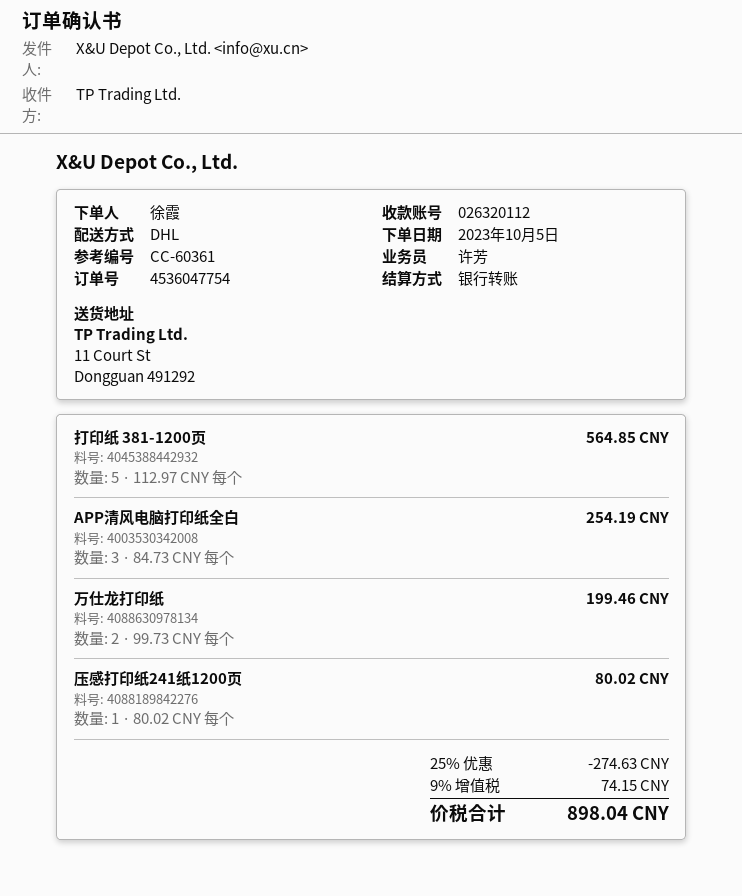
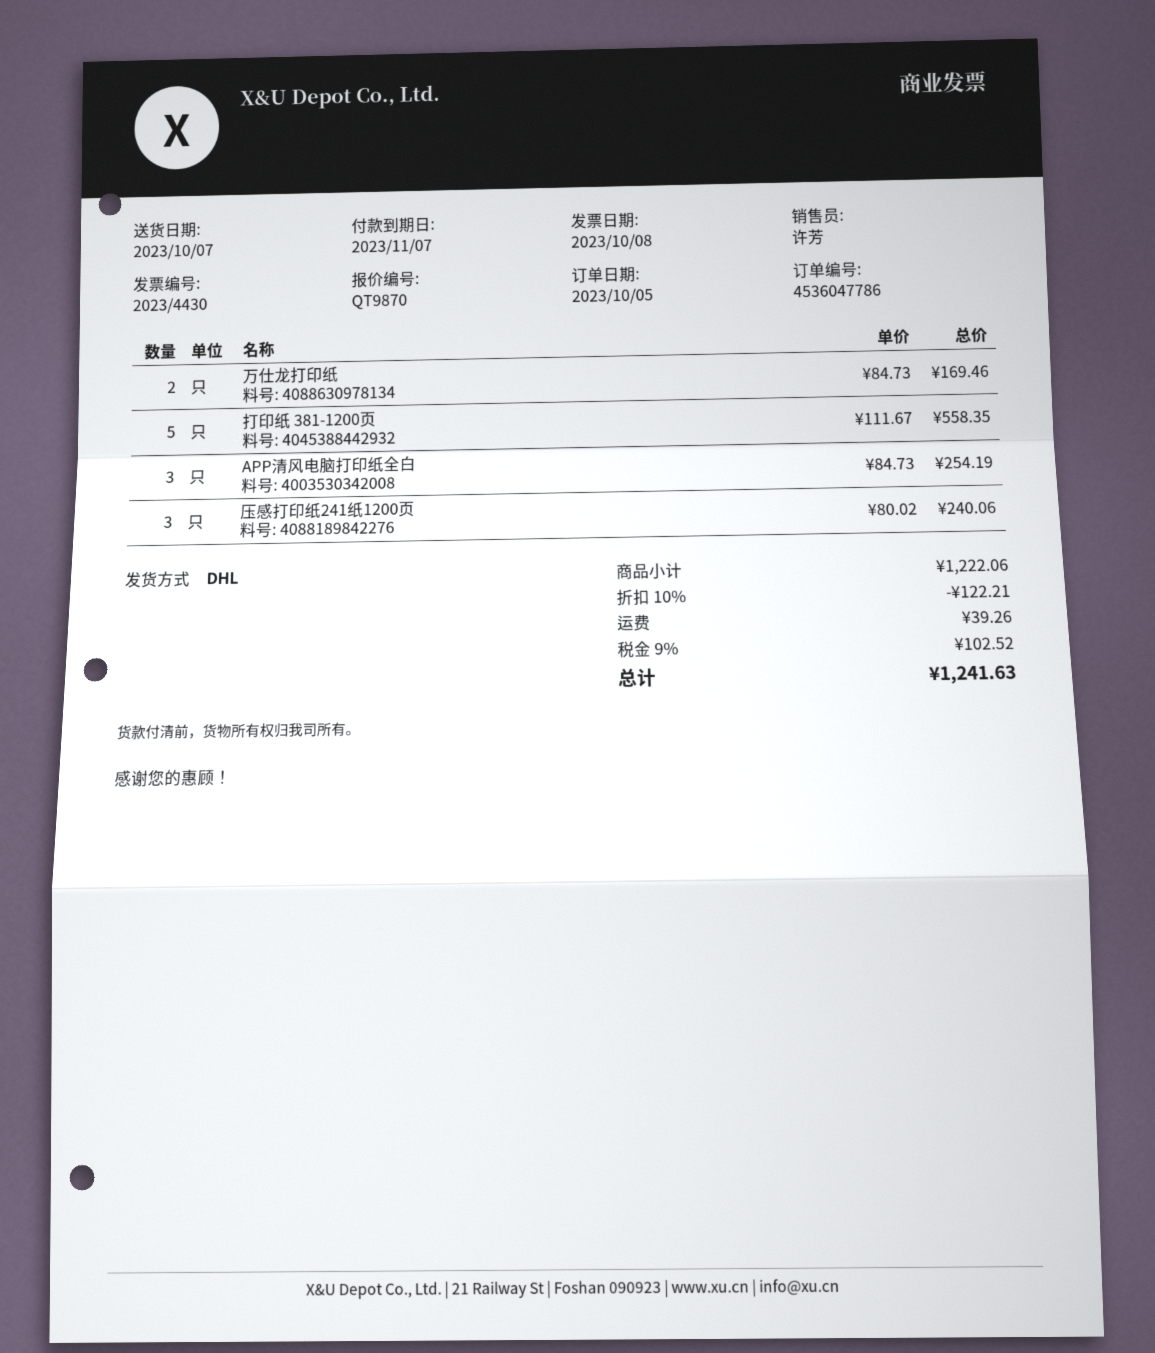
order number: 4536047754 -> 4536047786
打印纸 381-1200页: 5 x 112.97 = 564.85 -> 5 x 111.67 = 558.35
万仕龙打印纸: 2 x 99.73 = 199.46 -> 2 x 84.73 = 169.46
压感打印纸241纸1200页: 1 x 80.02 = 80.02 -> 3 x 80.02 = 240.06
discount: 25% = 274.63 -> 10% = 122.21
shipping: none -> 39.26
tax: 9% = 74.15 -> 9% = 102.52
total: 898.04 -> 1241.63

